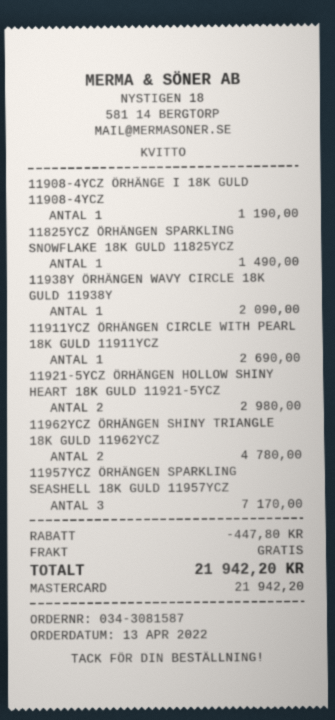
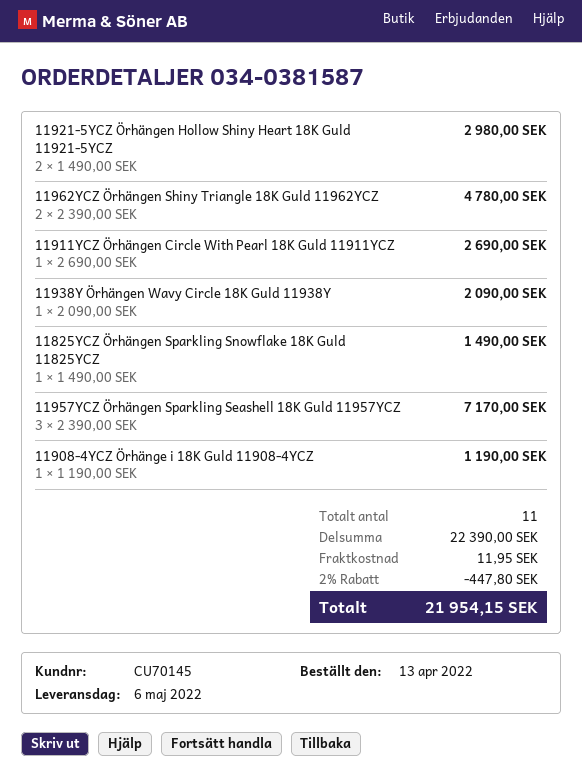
order number: 034-3081587 -> 034-0381587
shipping: 0.00 -> 11.95
total: 21942.20 -> 21954.15

